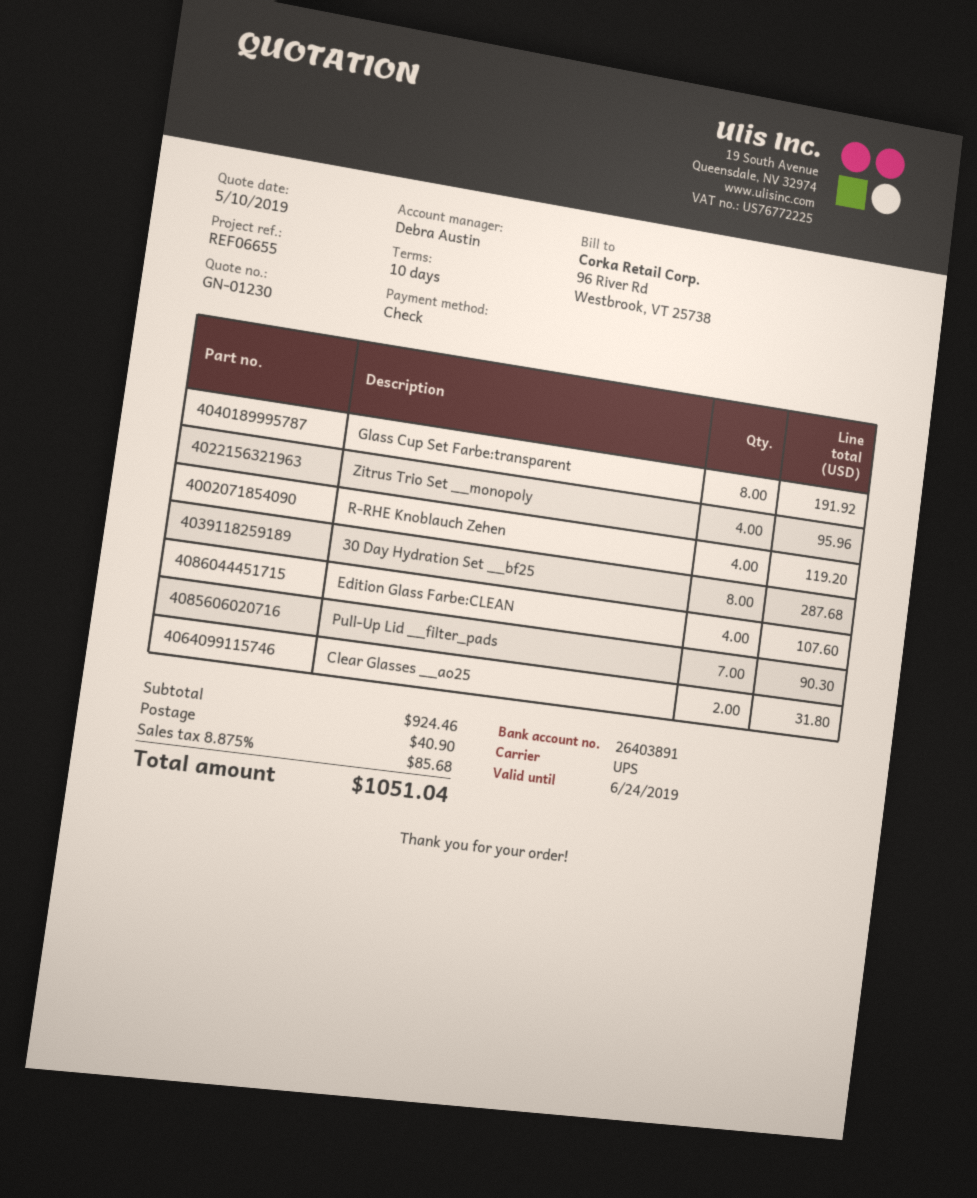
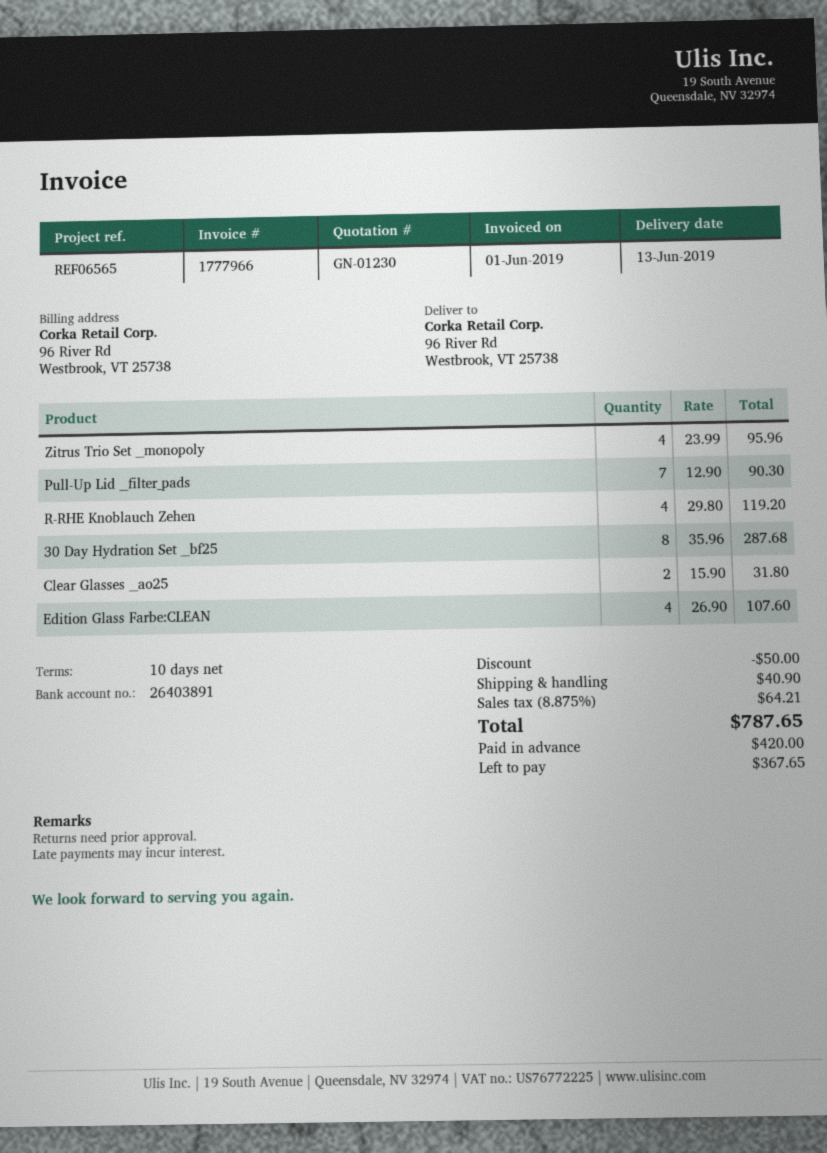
reference: REF06655 -> REF06565
Glass Cup Set Farbe:transparent: 8 for 191.92 -> none
discount: none -> 50.00
tax: 8.875% = 85.68 -> 8.875% = 64.21
total: 1051.04 -> 787.65

